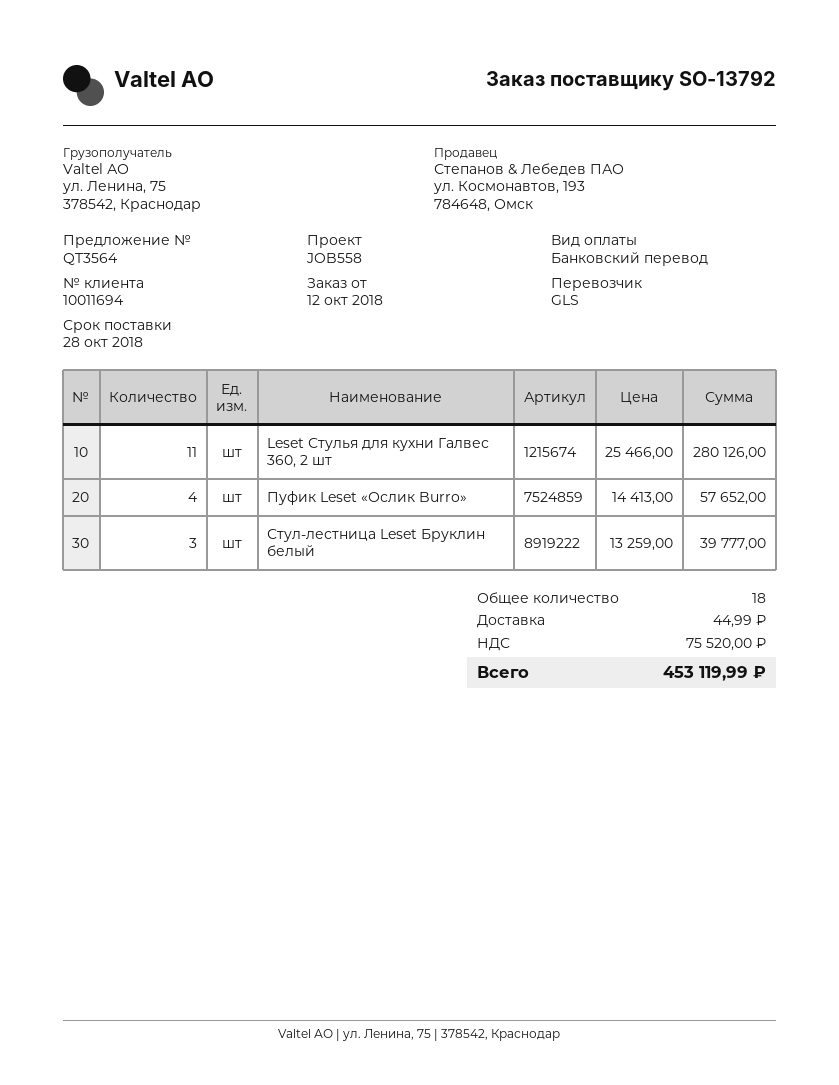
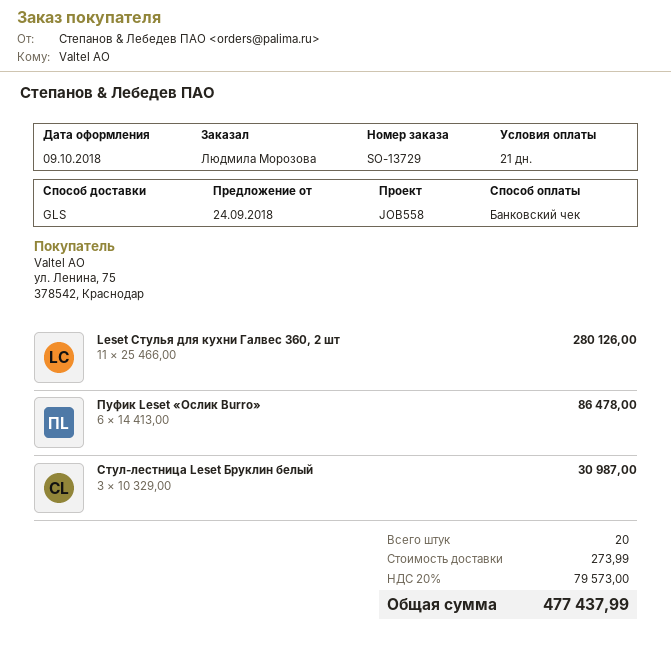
order number: SO-13792 -> SO-13729
order date: 2018-10-12 -> 2018-10-09
payment method: bank transfer -> cheque
Пуфик Leset «Ослик Burro»: 4 x 14413.00 = 57652.00 -> 6 x 14413.00 = 86478.00
Стул-лестница Leset Бруклин белый: 3 x 13259.00 = 39777.00 -> 3 x 10329.00 = 30987.00
total quantity: 18 -> 20
shipping: 44.99 -> 273.99
tax: 75520.00 -> 79573.00
total: 453119.99 -> 477437.99

